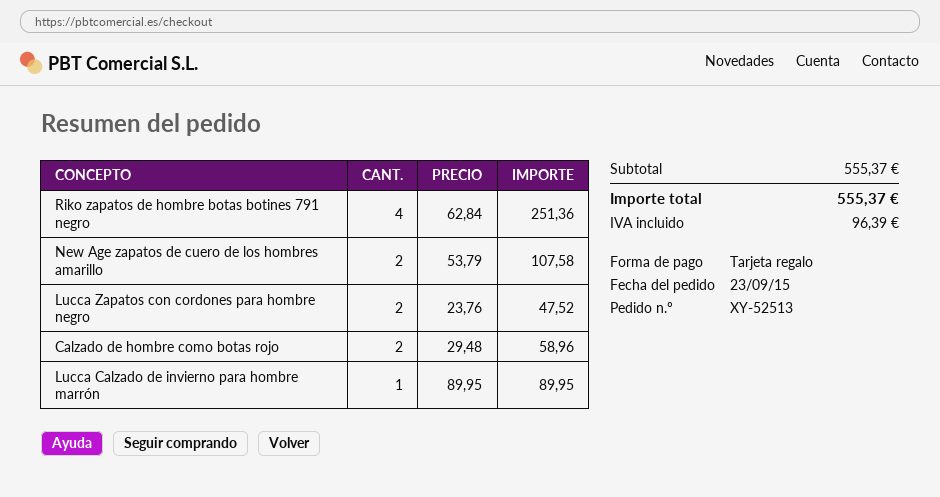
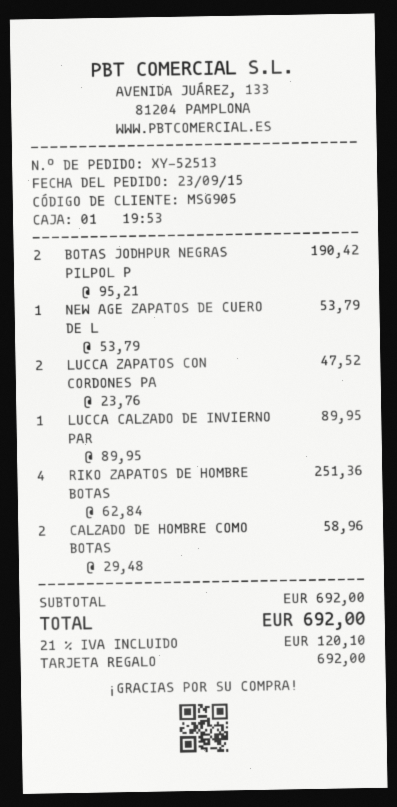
New Age zapatos de cuero de los hombres amarillo: 2 x 53.79 = 107.58 -> 1 x 53.79 = 53.79
BOTAS JODHPUR NEGRAS PILPOL P: none -> 2 x 95.21 = 190.42
subtotal: 555.37 -> 692.00
tax: 96.39 -> 120.10
total: 555.37 -> 692.00

